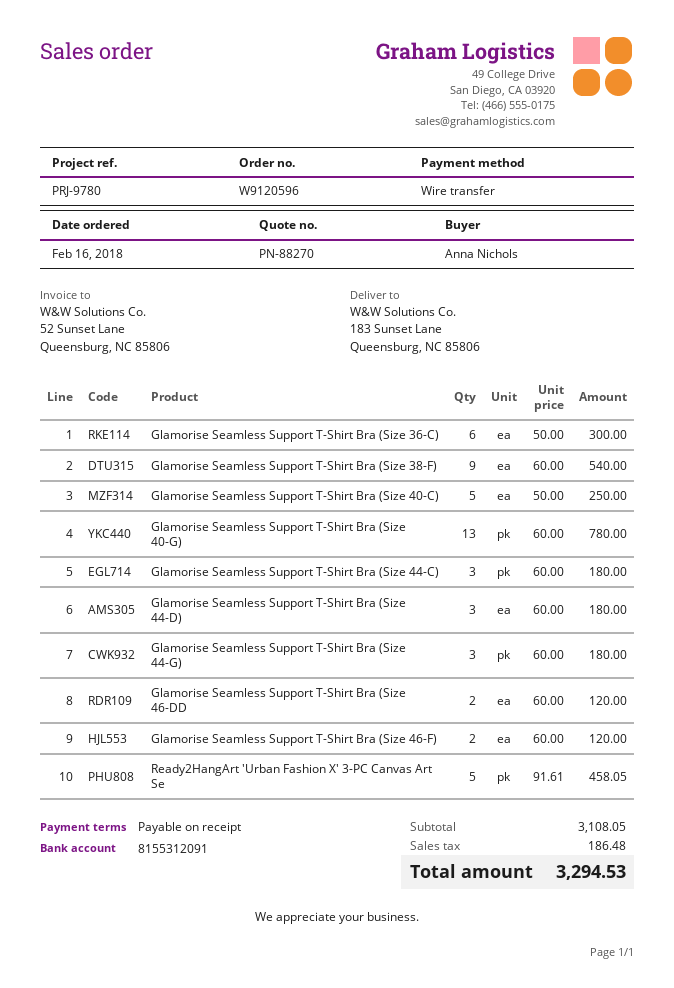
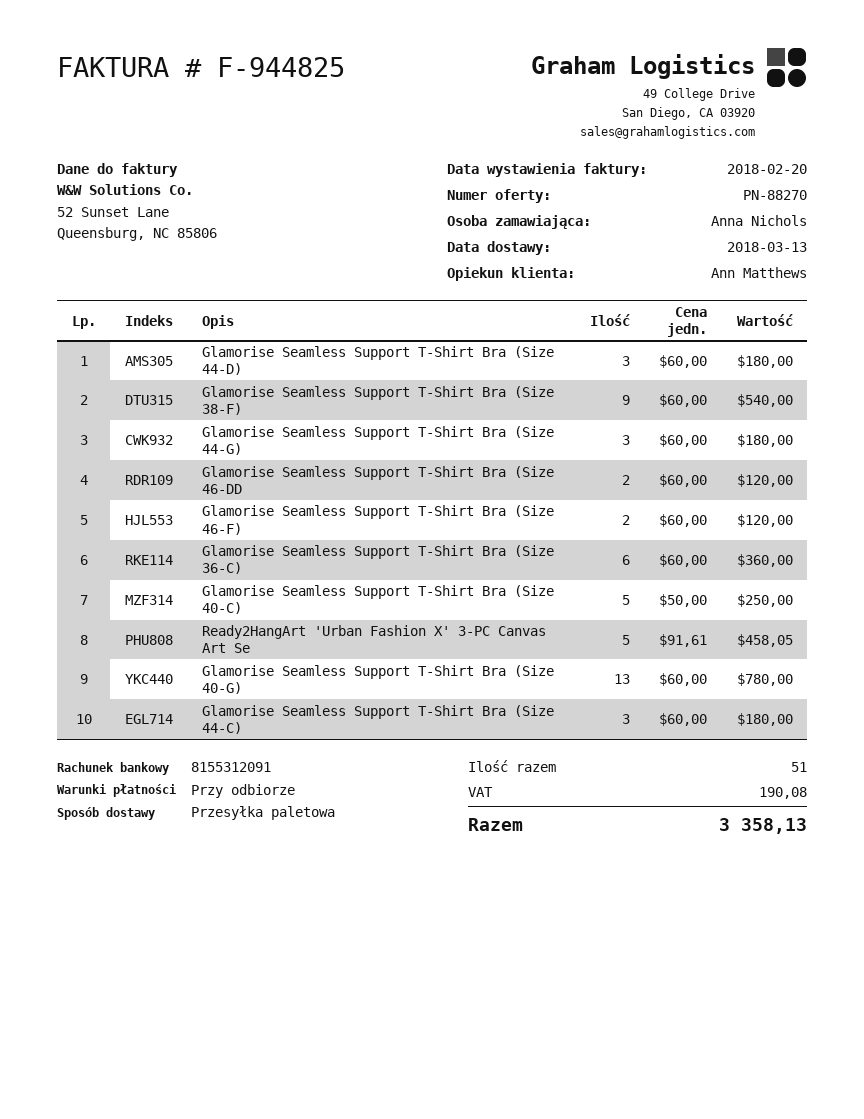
Glamorise Seamless Support T-Shirt Bra (Size 36-C): 6 x 50.00 = 300.00 -> 6 x 60.00 = 360.00
tax: 186.48 -> 190.08
total: 3294.53 -> 3358.13

